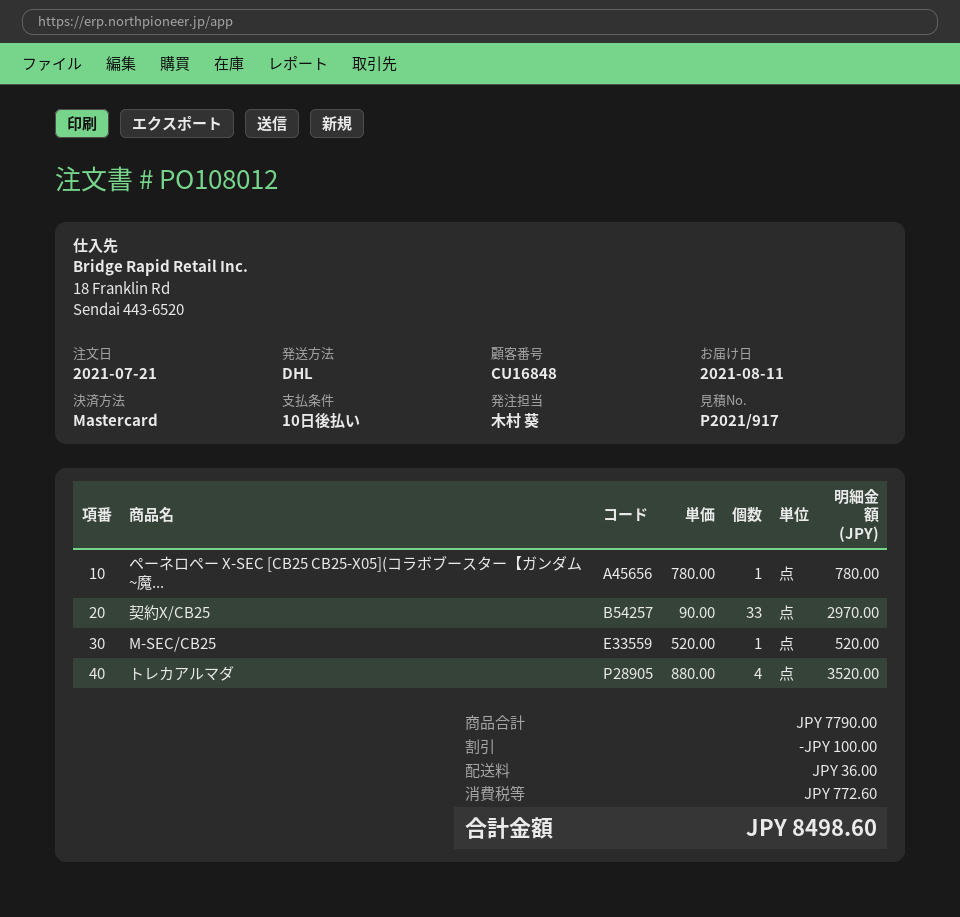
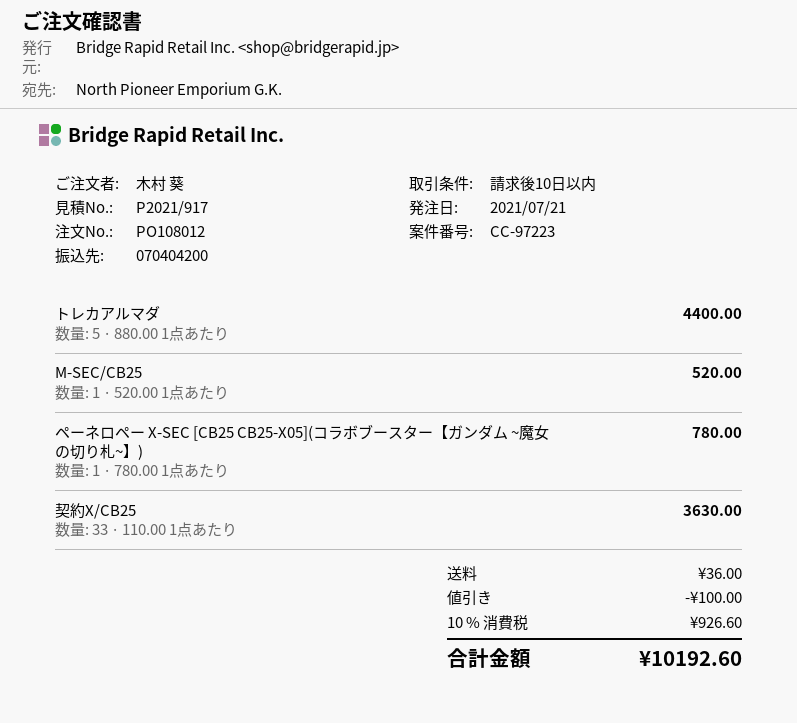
契約X/CB25: 33 x 90.00 = 2970.00 -> 33 x 110.00 = 3630.00
トレカアルマダ: 4 x 880.00 = 3520.00 -> 5 x 880.00 = 4400.00
tax: 772.60 -> 926.60
total: 8498.60 -> 10192.60

